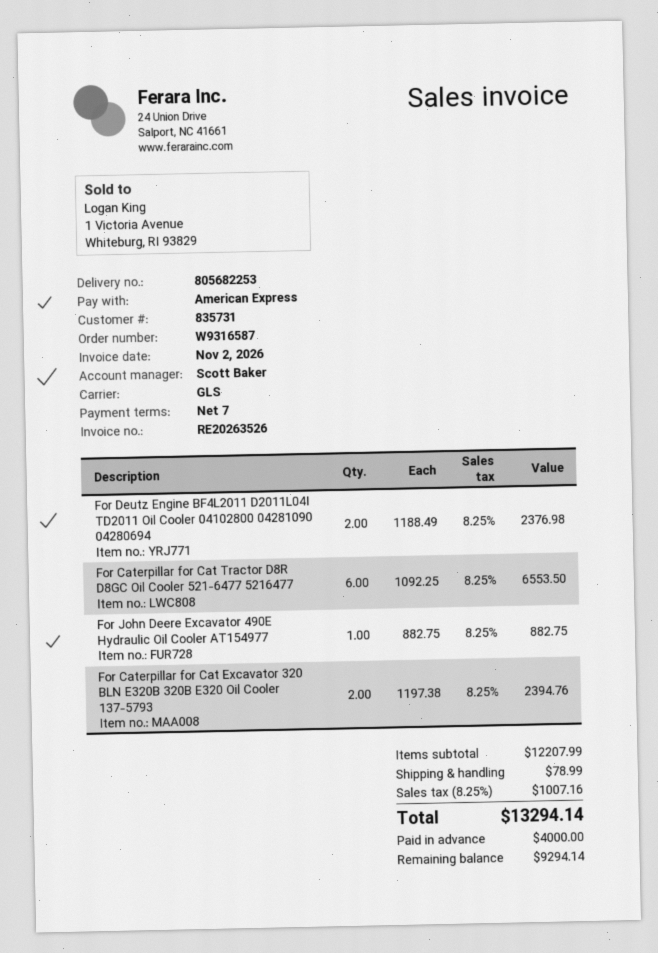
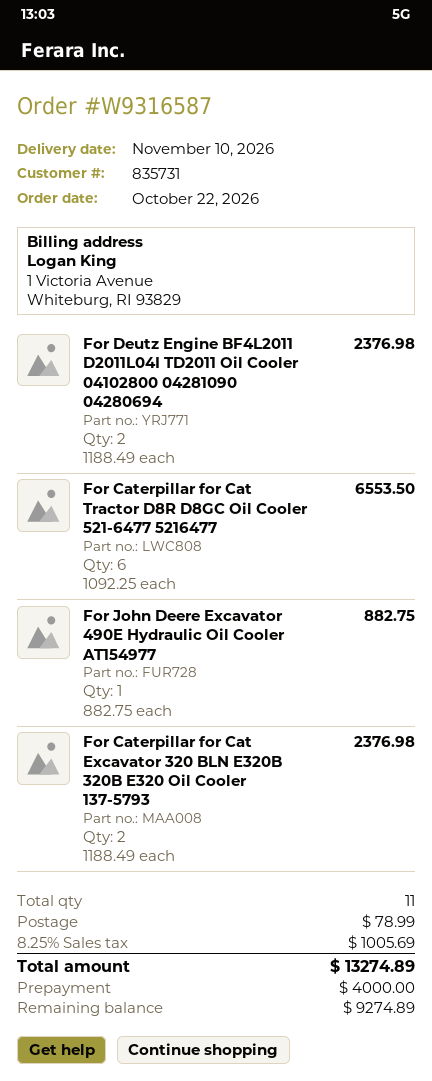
For Caterpillar for Cat Excavator 320 BLN E320B 320B E320 Oil Cooler 137-5793: 2 x 1197.38 = 2394.76 -> 2 x 1188.49 = 2376.98
tax: 8.25% = 1007.16 -> 8.25% = 1005.69
total: 13294.14 -> 13274.89
balance: 9294.14 -> 9274.89

